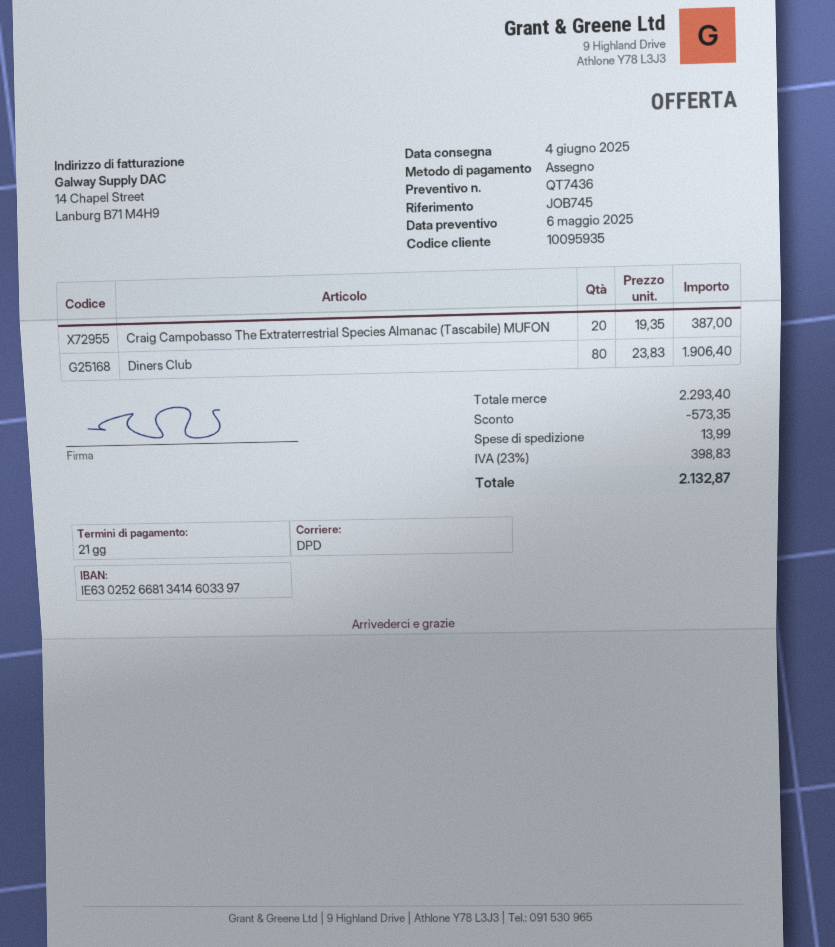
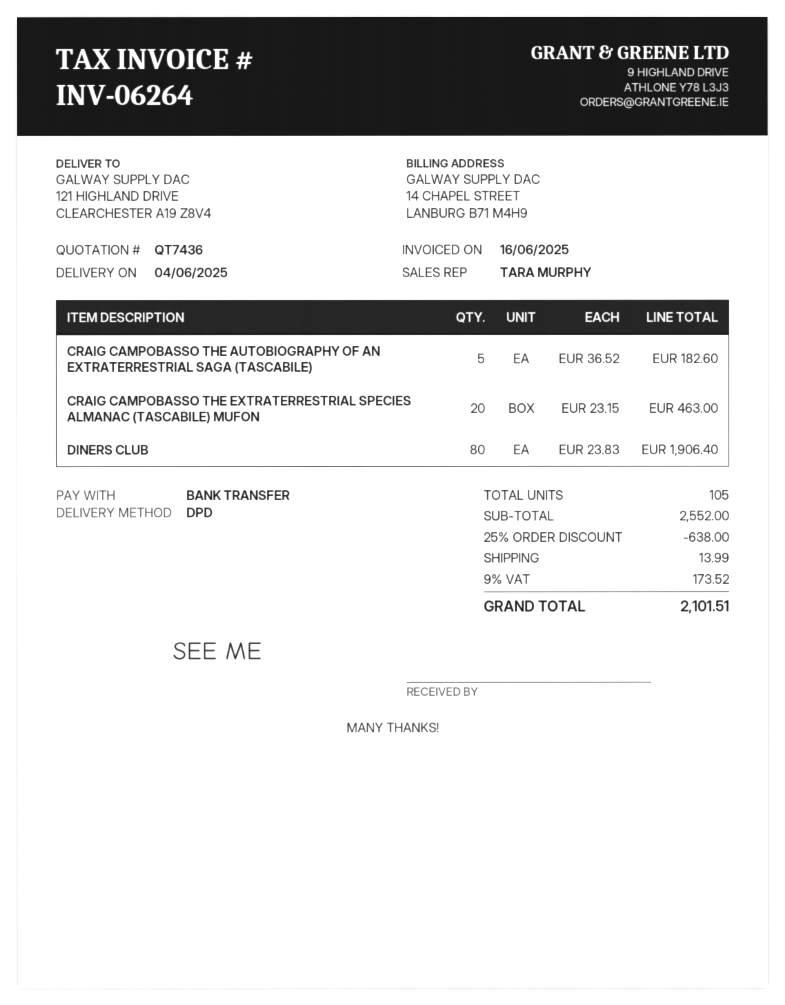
payment method: cheque -> bank transfer
Craig Campobasso The Extraterrestrial Species Almanac (Tascabile) MUFON: 20 x 19.35 = 387.00 -> 20 x 23.15 = 463.00
CRAIG CAMPOBASSO THE AUTOBIOGRAPHY OF AN EXTRATERRESTRIAL SAGA (TASCABILE): none -> 5 x 36.52 = 182.60
subtotal: 2293.40 -> 2552.00
discount: 573.35 -> 638.00
tax: 23% = 398.83 -> 9% = 173.52
total: 2132.87 -> 2101.51

